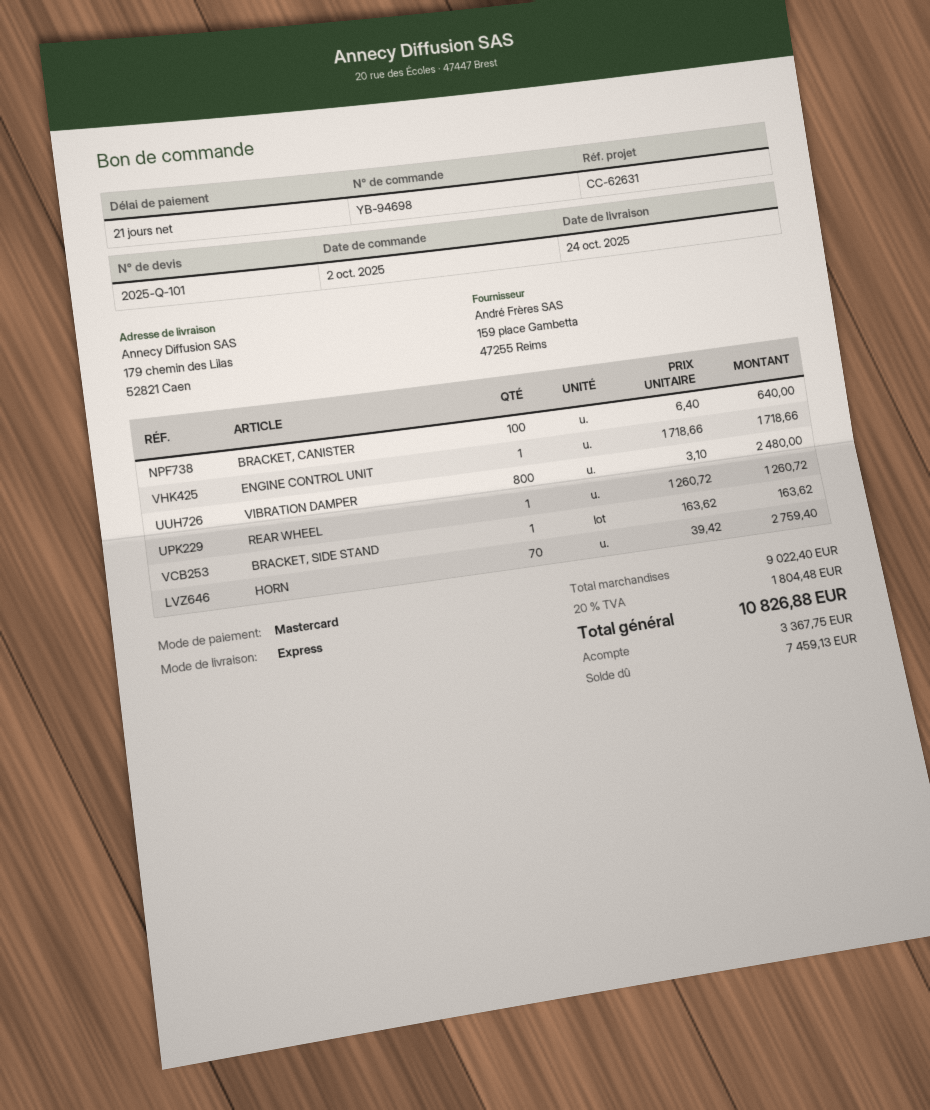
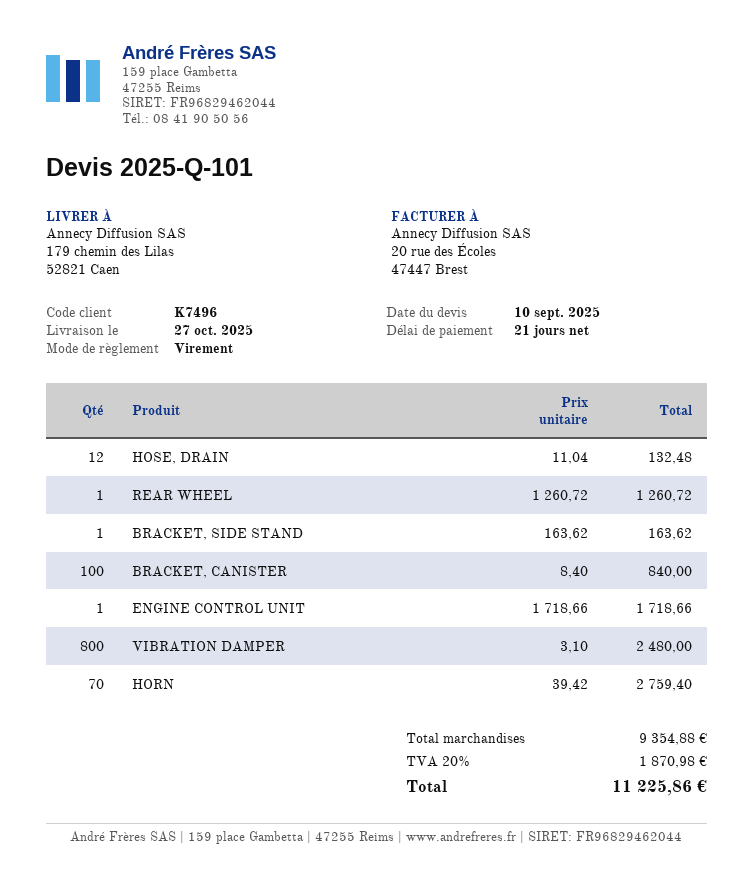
delivery date: 2025-10-24 -> 2025-10-27
payment method: Mastercard -> bank transfer
BRACKET, CANISTER: 100 x 6.40 = 640.00 -> 100 x 8.40 = 840.00
HOSE, DRAIN: none -> 12 x 11.04 = 132.48
subtotal: 9022.40 -> 9354.88
tax: 20% = 1804.48 -> 20% = 1870.98
total: 10826.88 -> 11225.86

